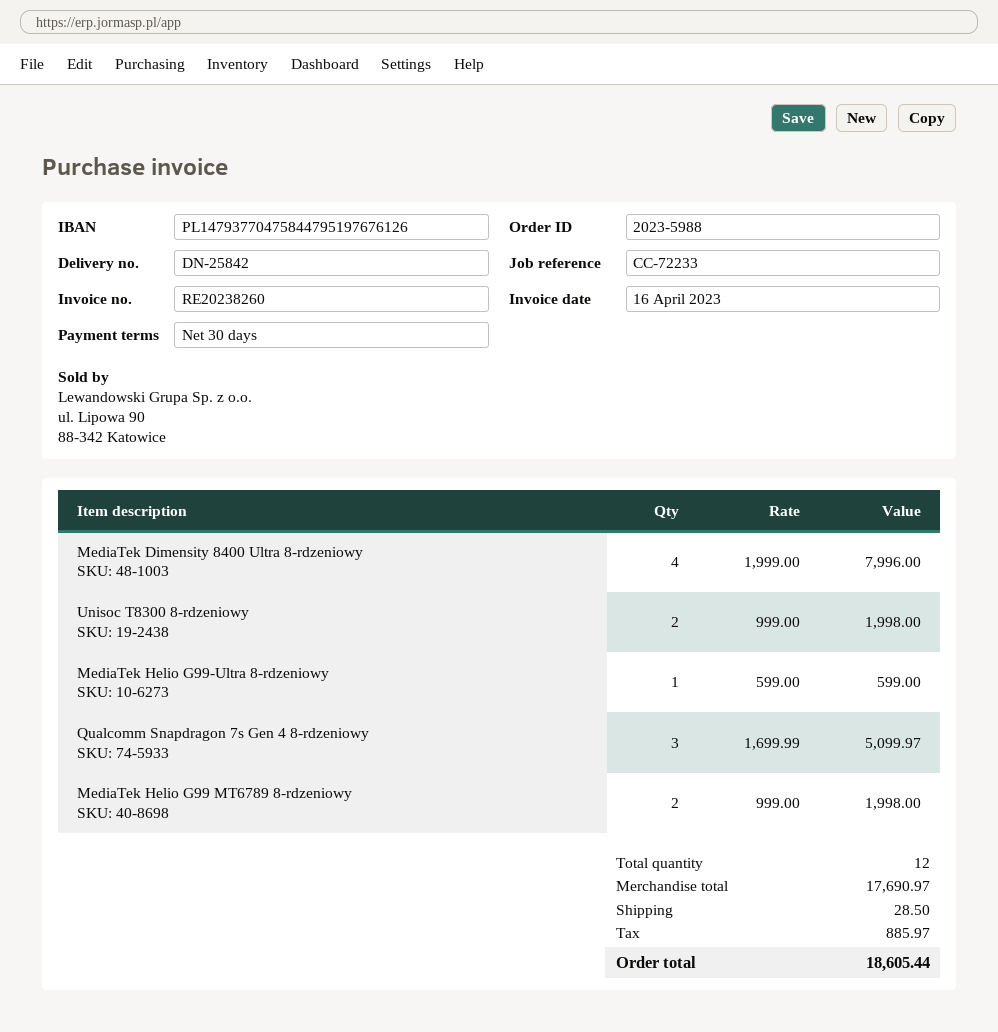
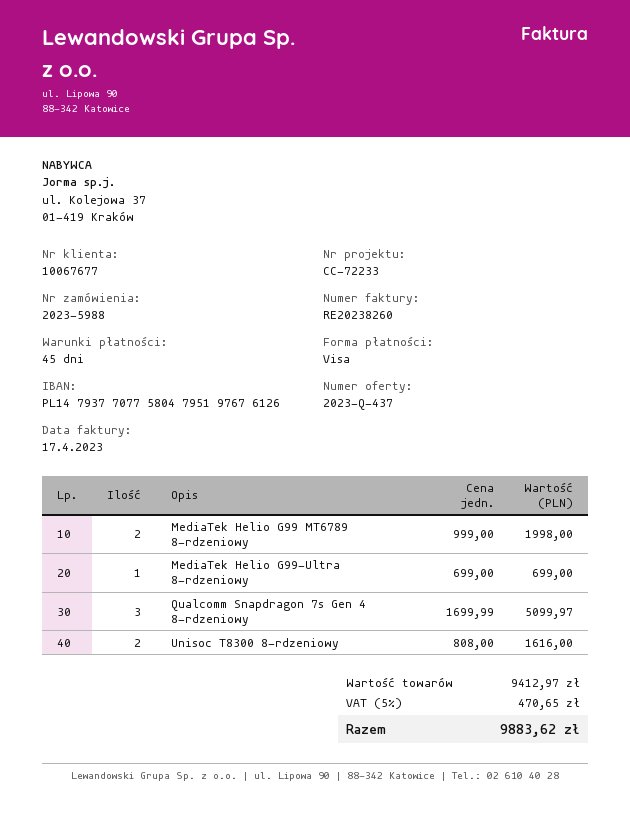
invoice date: 2023-04-16 -> 2023-04-17
payment terms: 30 days -> 45 days
bank account: PL14793770475844795197676126 -> PL14793770775804795197676126
MediaTek Dimensity 8400 Ultra 8-rdzeniowy: 4 x 1999.00 = 7996.00 -> none
Unisoc T8300 8-rdzeniowy: 2 x 999.00 = 1998.00 -> 2 x 808.00 = 1616.00
MediaTek Helio G99-Ultra 8-rdzeniowy: 1 x 599.00 = 599.00 -> 1 x 699.00 = 699.00
subtotal: 17690.97 -> 9412.97
shipping: 28.50 -> none
tax: 885.97 -> 470.65
total: 18605.44 -> 9883.62

